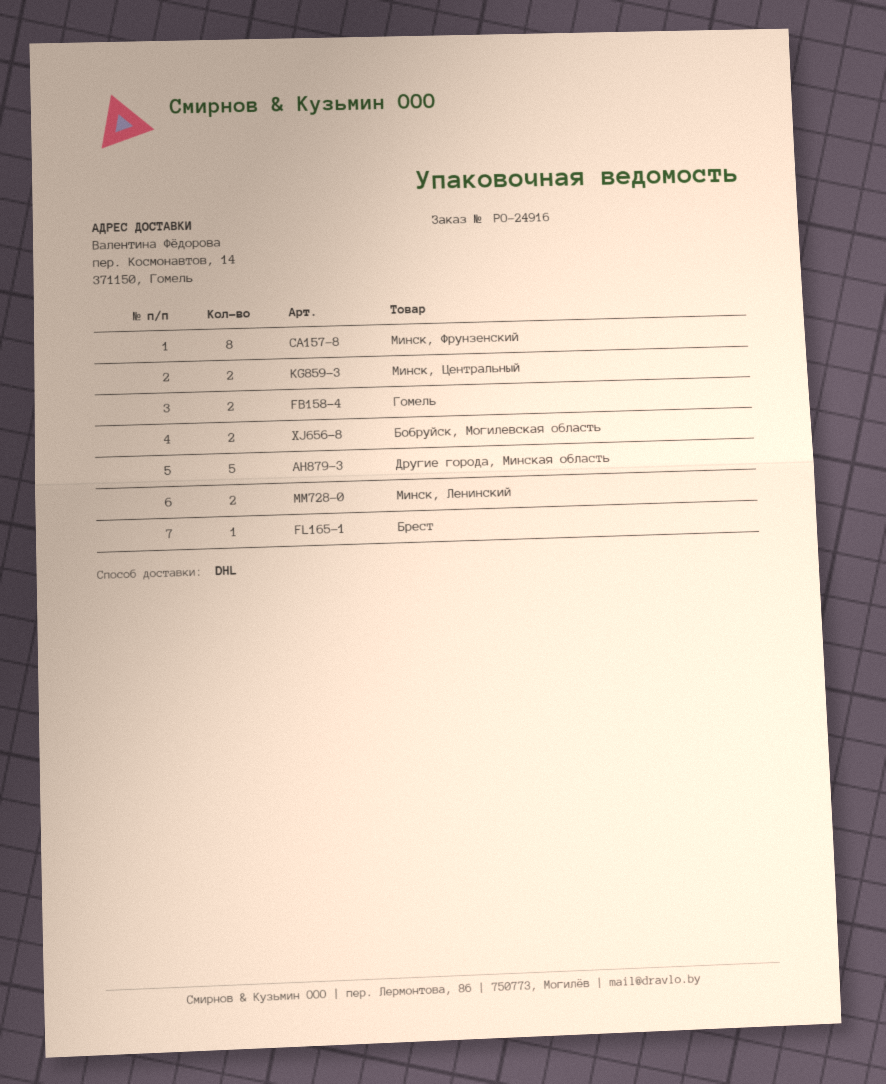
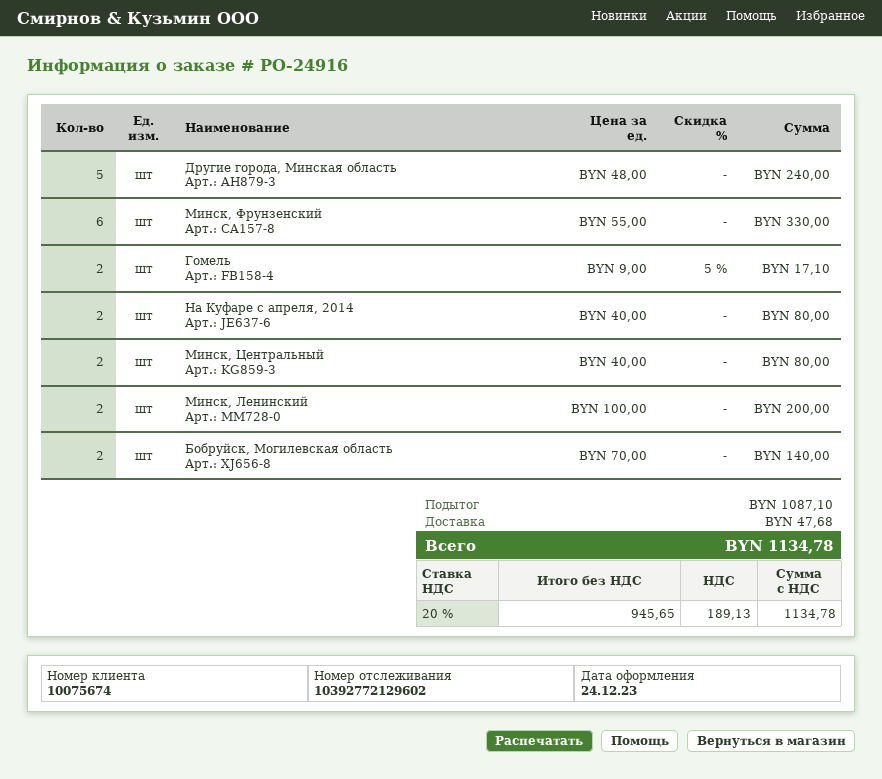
Минск, Фрунзенский: 8 -> 6
Брест: 1 -> none
На Куфаре с апреля, 2014: none -> 2

